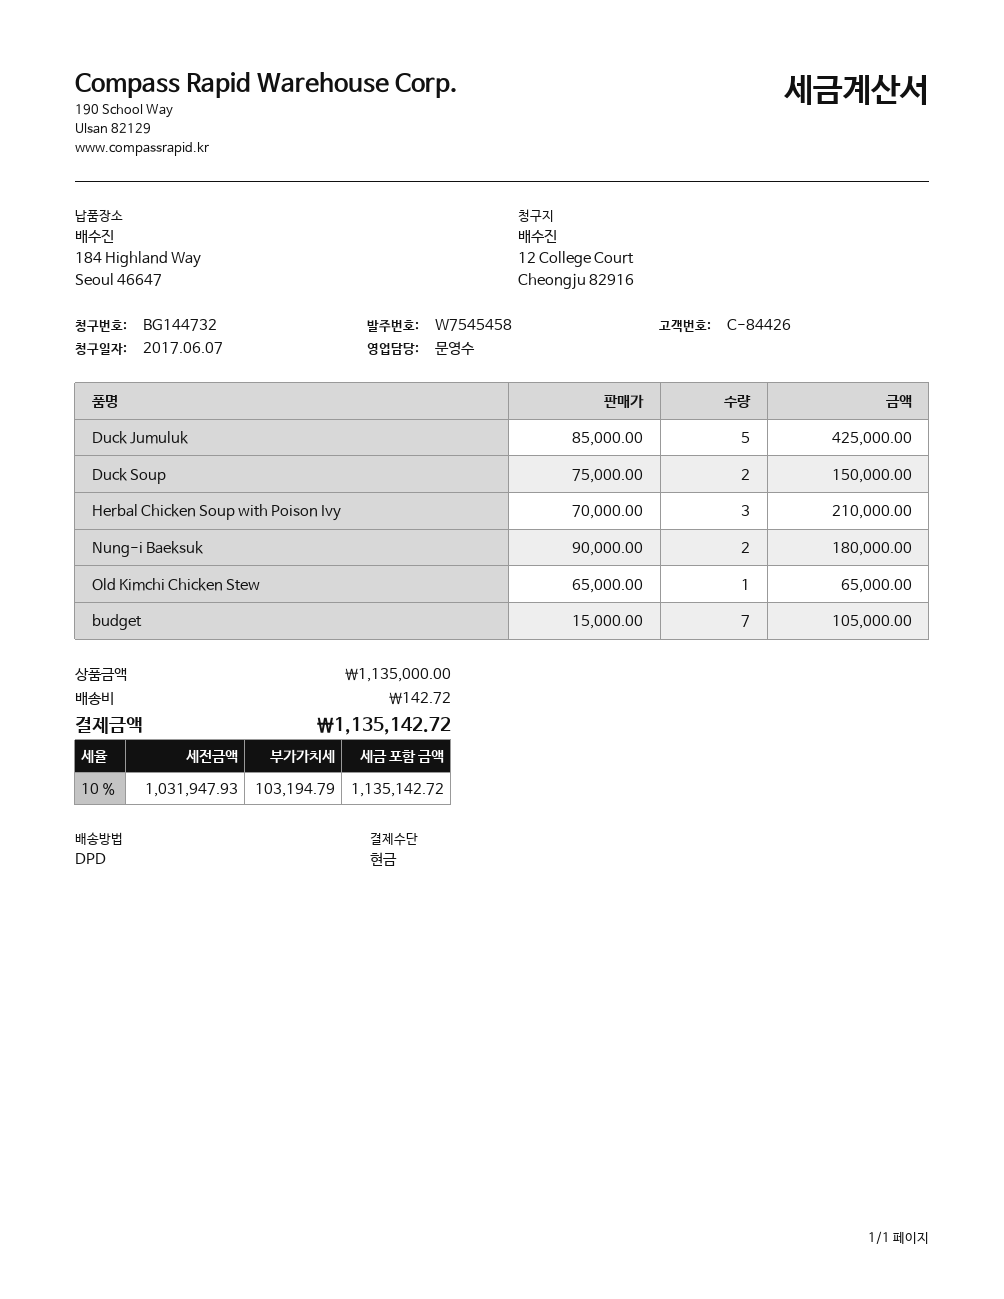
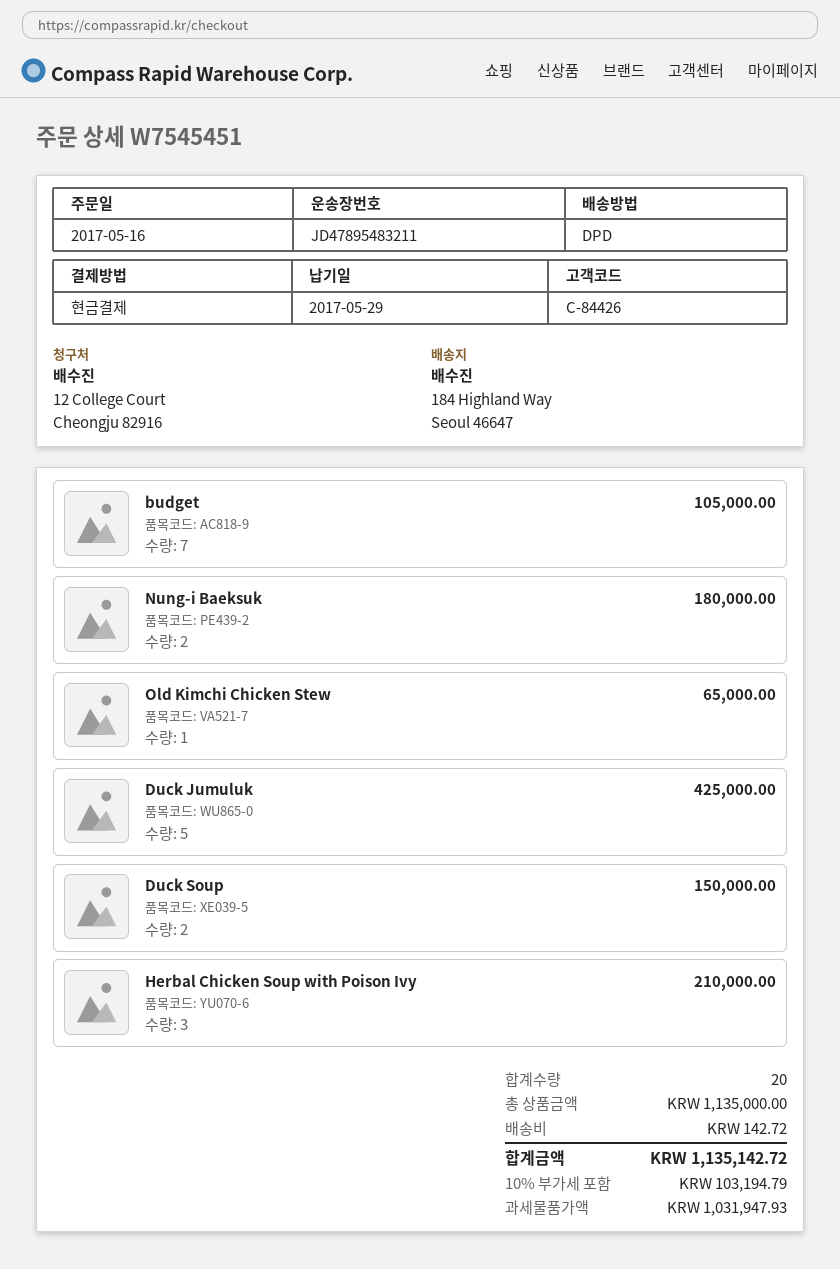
order number: W7545458 -> W7545451

